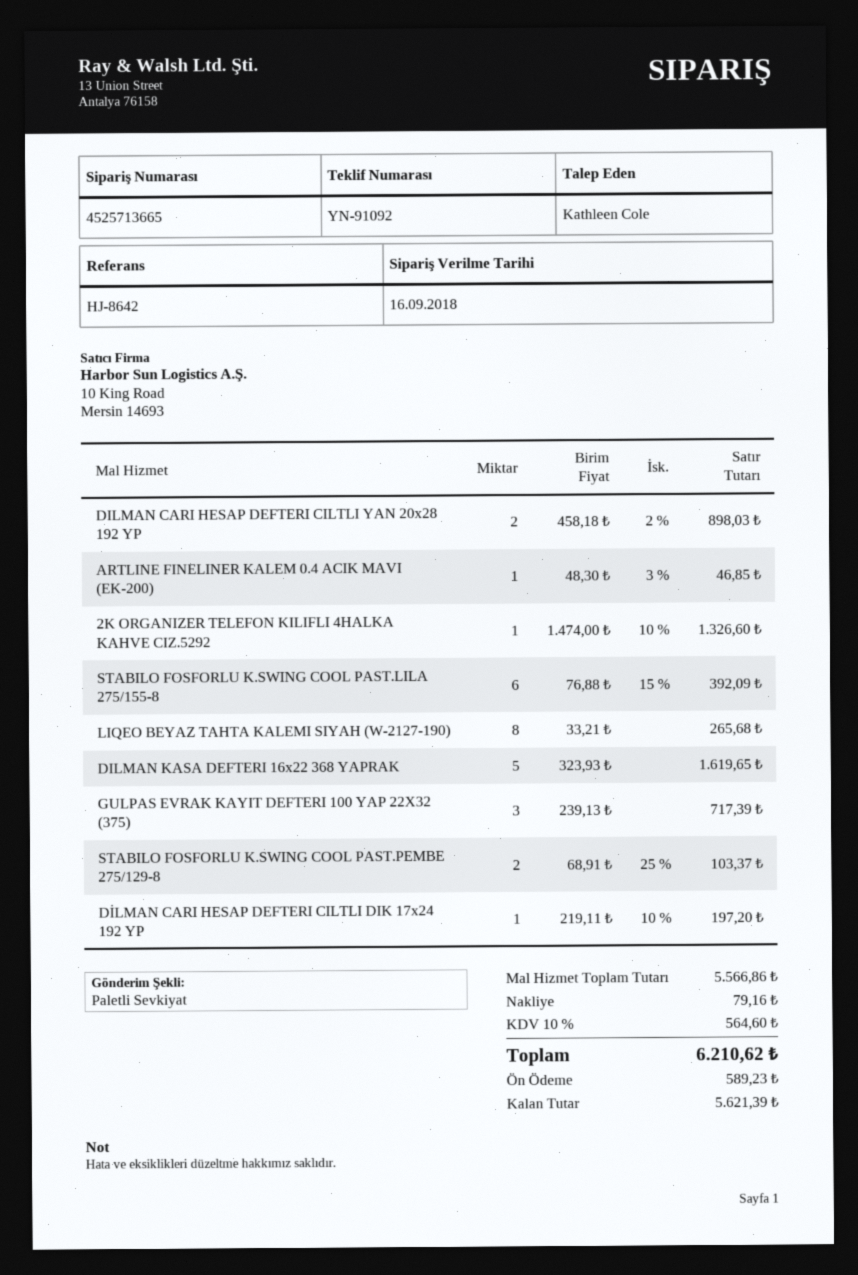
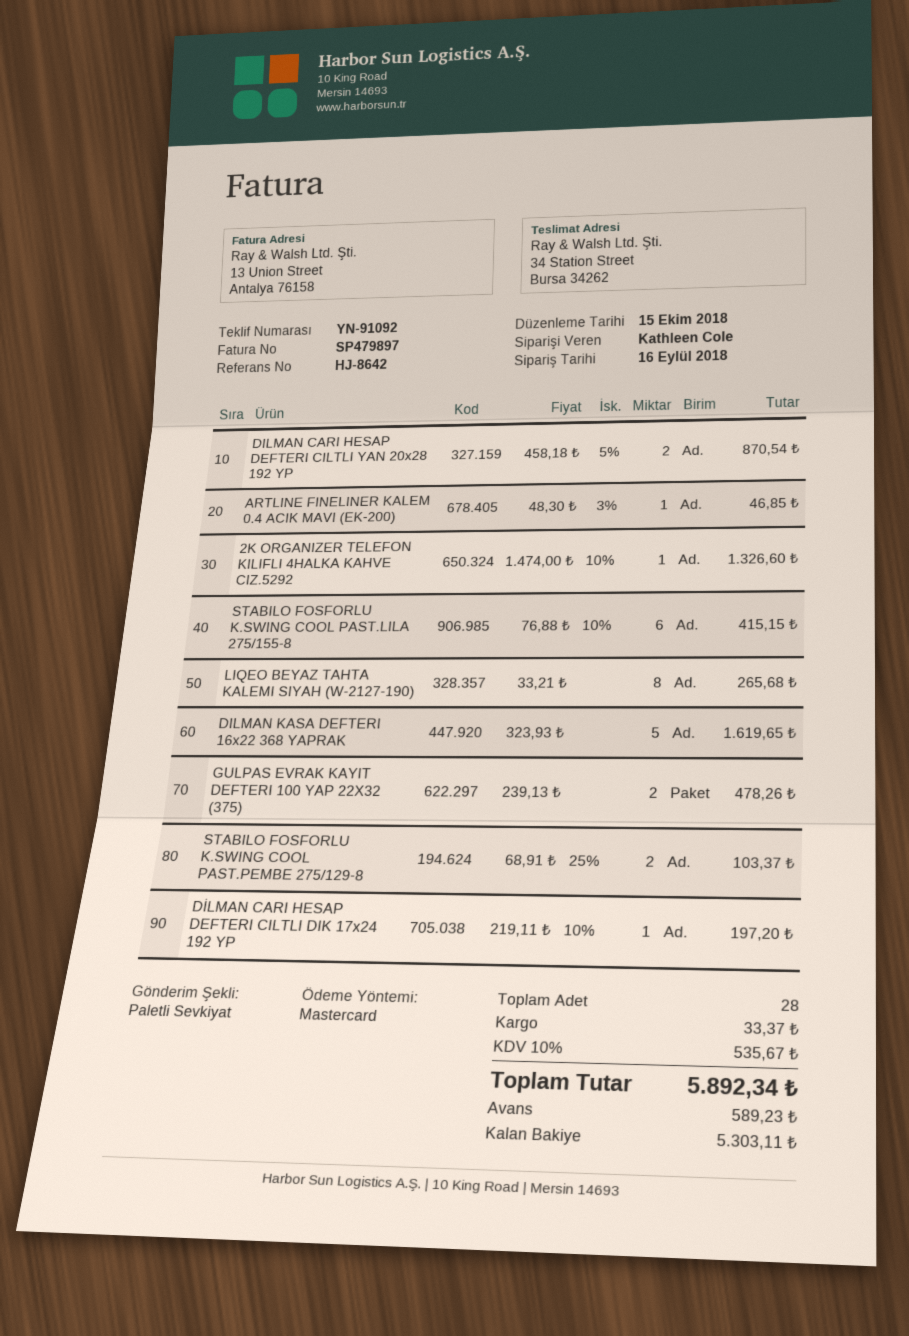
DILMAN CARI HESAP DEFTERI CILTLI YAN 20x28 192 YP: 2 x 458.18 - 2% = 898.03 -> 2 x 458.18 - 5% = 870.54
STABILO FOSFORLU K.SWING COOL PAST.LILA 275/155-8: 6 x 76.88 - 15% = 392.09 -> 6 x 76.88 - 10% = 415.15
GULPAS EVRAK KAYIT DEFTERI 100 YAP 22X32 (375): 3 x 239.13 = 717.39 -> 2 x 239.13 = 478.26
shipping: 79.16 -> 33.37
tax: 10% = 564.60 -> 10% = 535.67
total: 6210.62 -> 5892.34
balance: 5621.39 -> 5303.11

